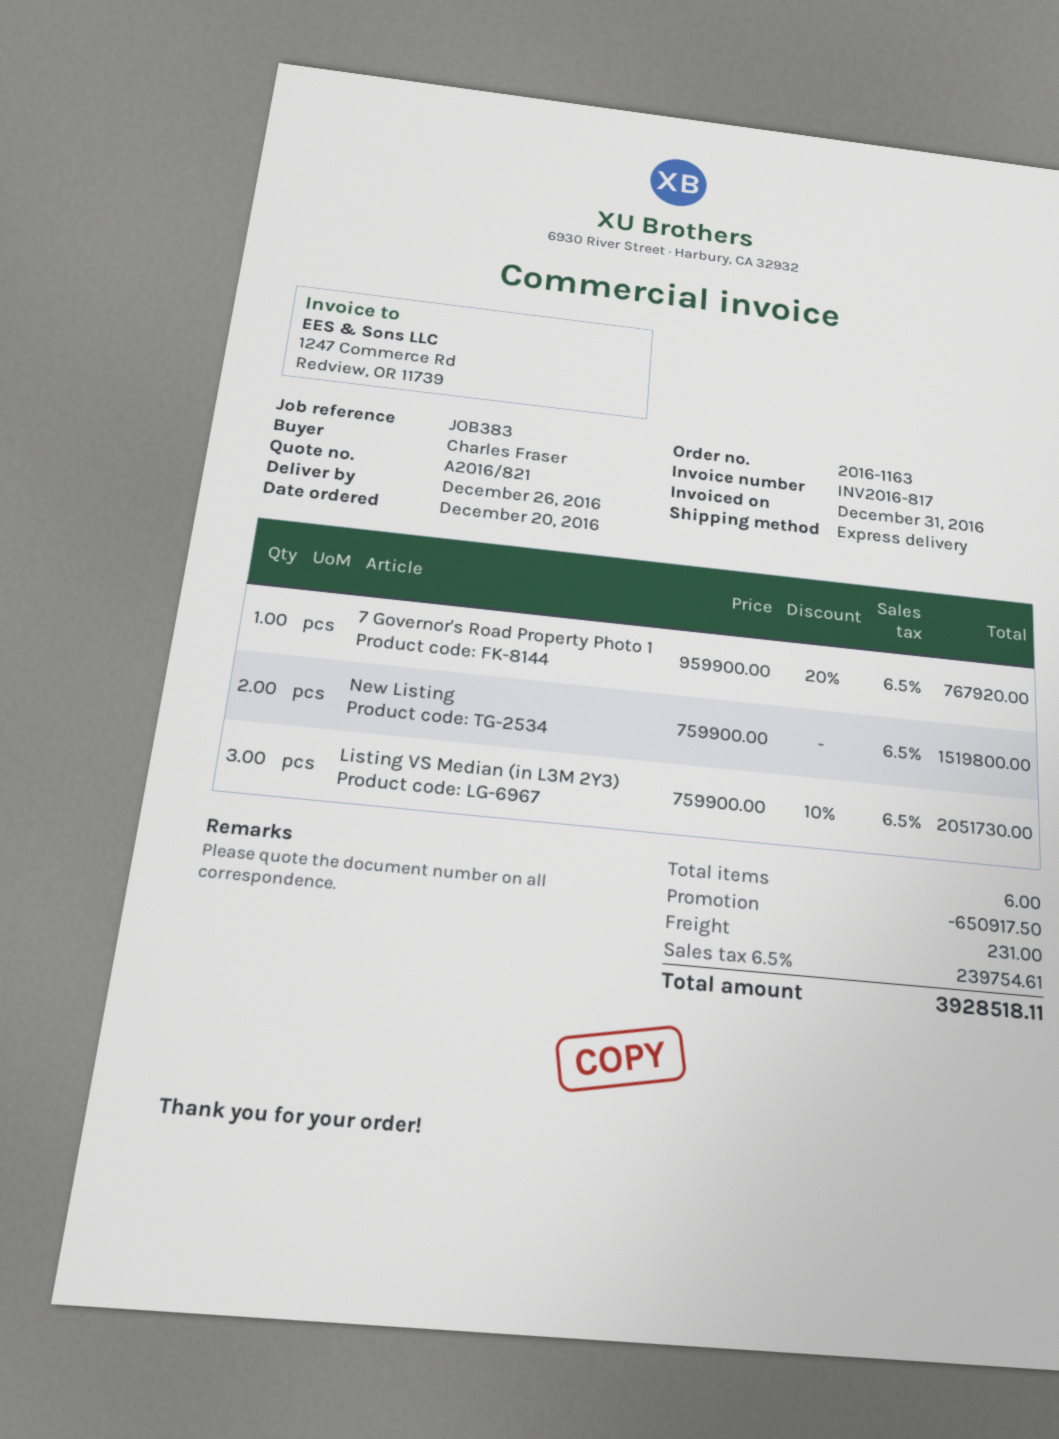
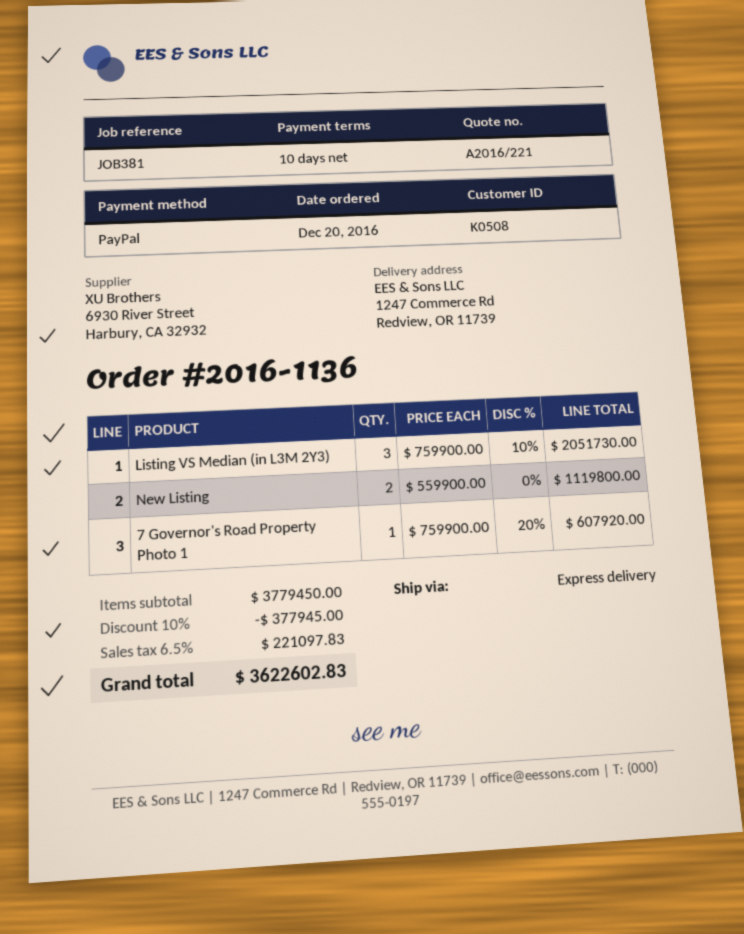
quote number: A2016/821 -> A2016/221
order number: 2016-1163 -> 2016-1136
reference: JOB383 -> JOB381
7 Governor's Road Property Photo 1: 1 x 959900.00 - 20% = 767920.00 -> 1 x 759900.00 - 20% = 607920.00
New Listing: 2 x 759900.00 = 1519800.00 -> 2 x 559900.00 = 1119800.00
discount: 650917.50 -> 377945.00
shipping: 231.00 -> none
tax: 6.5% = 239754.61 -> 6.5% = 221097.83
total: 3928518.11 -> 3622602.83

